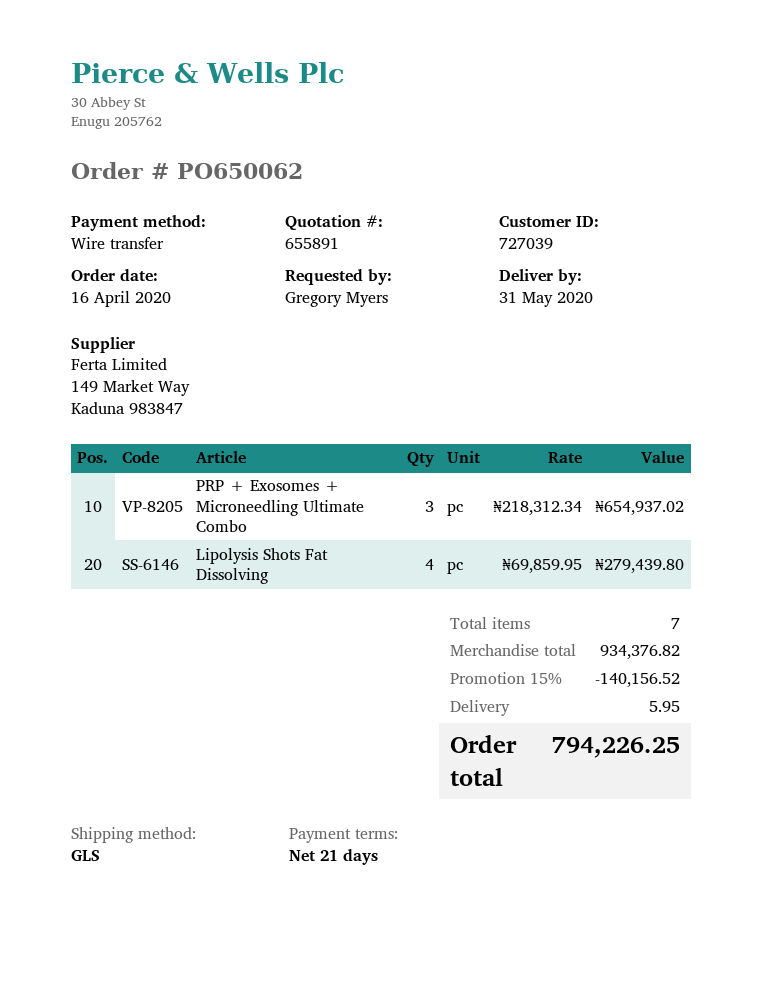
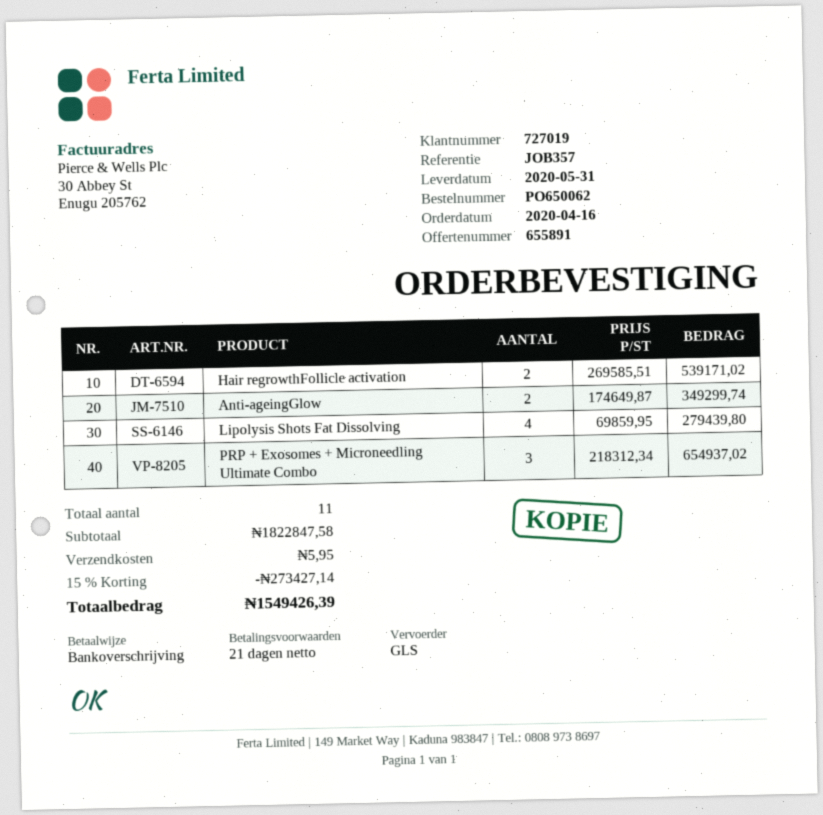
customer number: 727039 -> 727019
Hair regrowthFollicle activation: none -> 2 x 269585.51 = 539171.02
Anti-ageingGlow: none -> 2 x 174649.87 = 349299.74
total quantity: 7 -> 11
subtotal: 934376.82 -> 1822847.58
discount: 15% = 140156.52 -> 15% = 273427.14
total: 794226.25 -> 1549426.39

